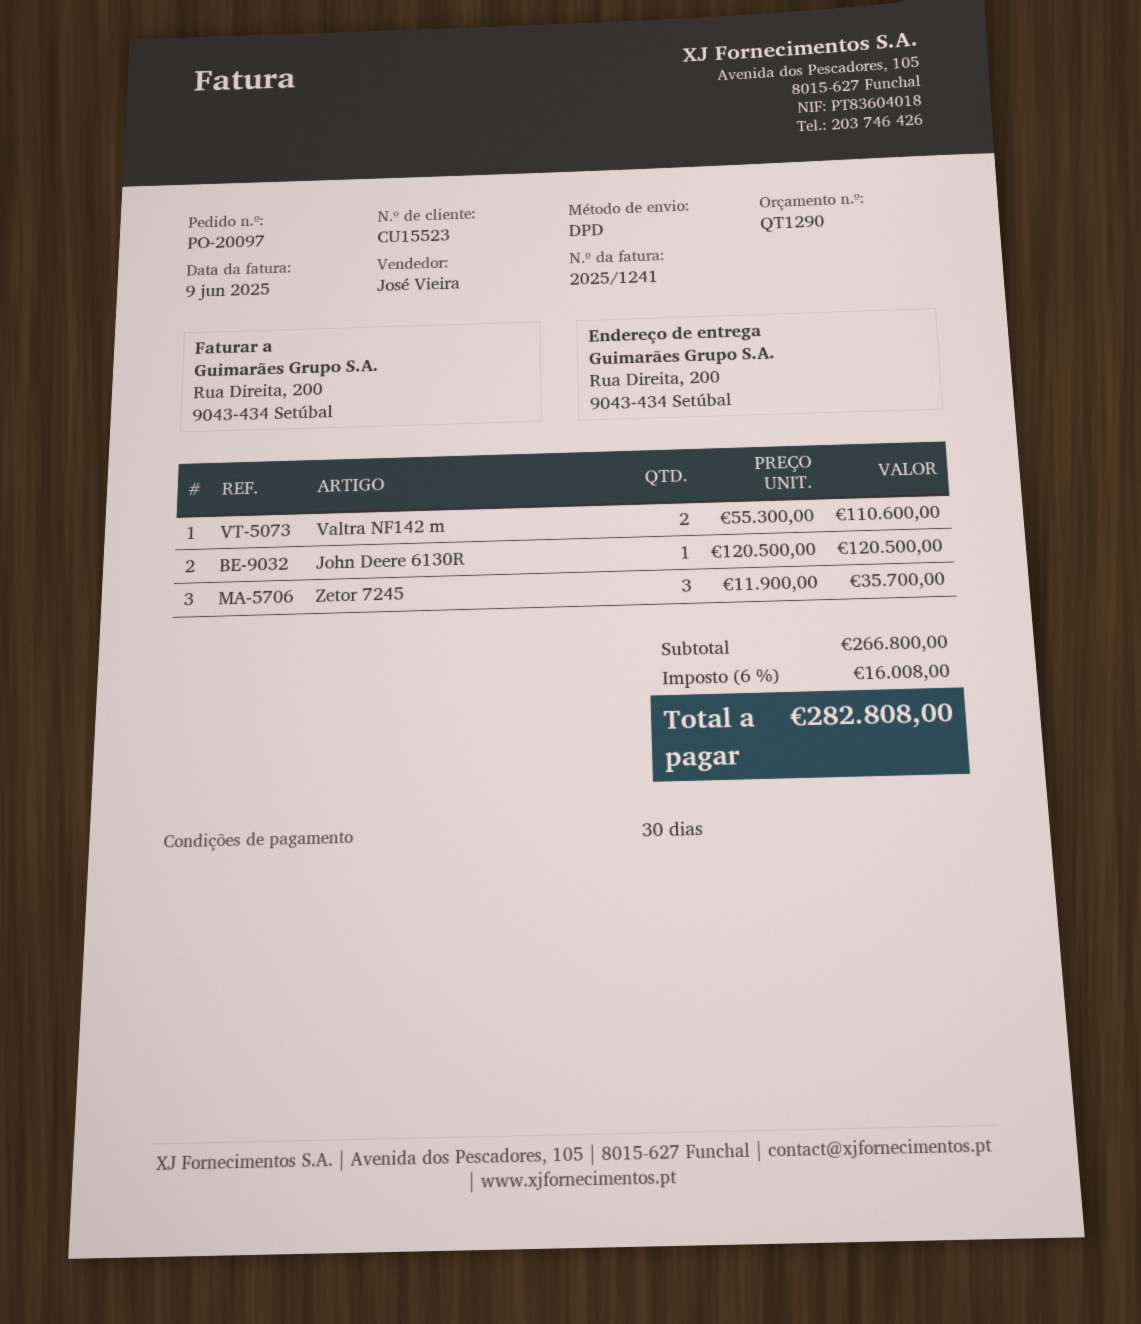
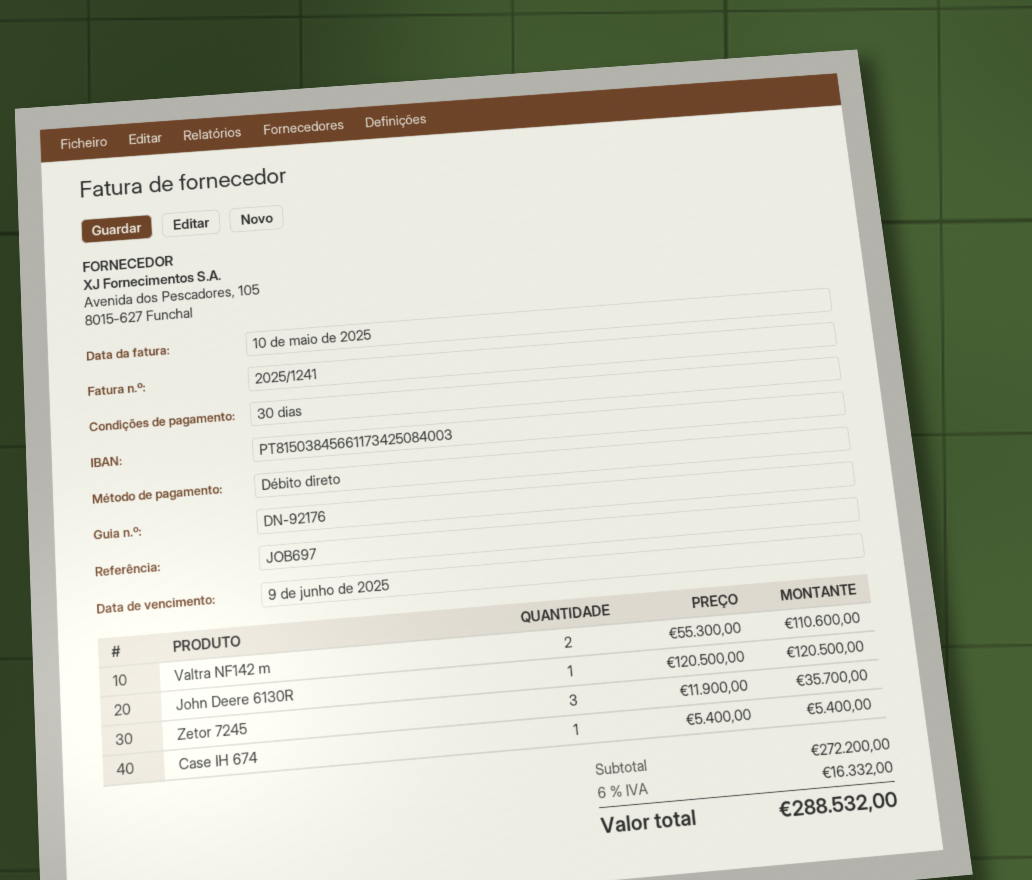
invoice date: 2025-06-09 -> 2025-05-10
Case IH 674: none -> 1 x 5400.00 = 5400.00
subtotal: 266800.00 -> 272200.00
tax: 6% = 16008.00 -> 6% = 16332.00
total: 282808.00 -> 288532.00

